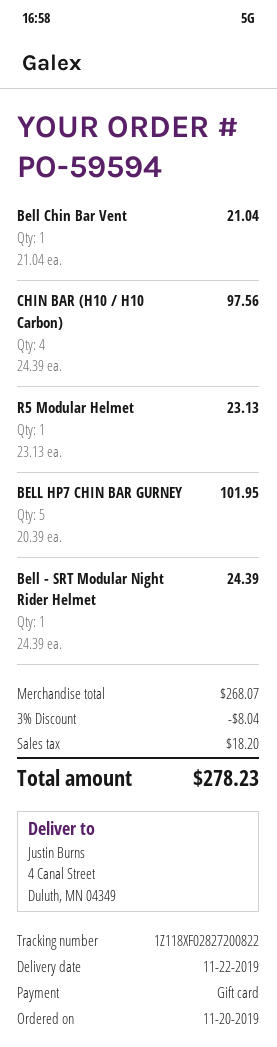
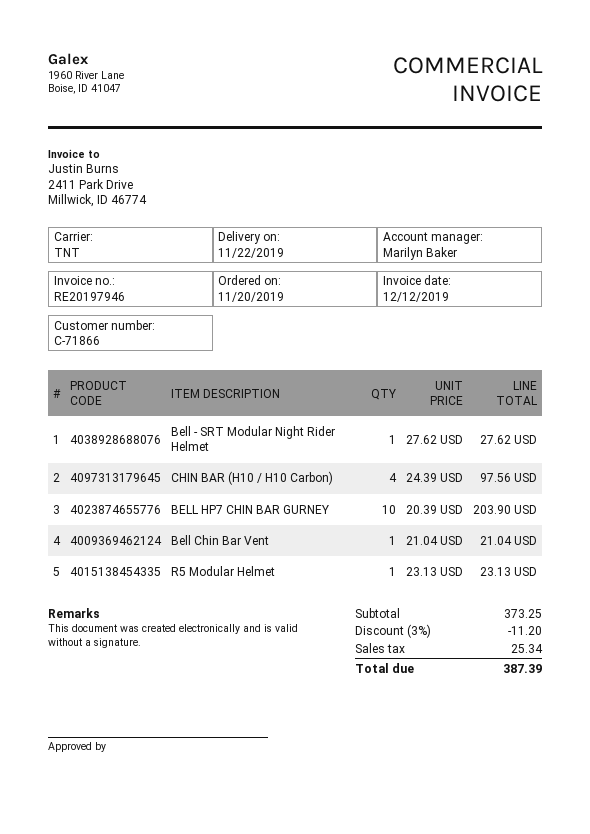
BELL HP7 CHIN BAR GURNEY: 5 x 20.39 = 101.95 -> 10 x 20.39 = 203.90
Bell - SRT Modular Night Rider Helmet: 1 x 24.39 = 24.39 -> 1 x 27.62 = 27.62
subtotal: 268.07 -> 373.25
discount: 3% = 8.04 -> 3% = 11.20
tax: 18.20 -> 25.34
total: 278.23 -> 387.39

